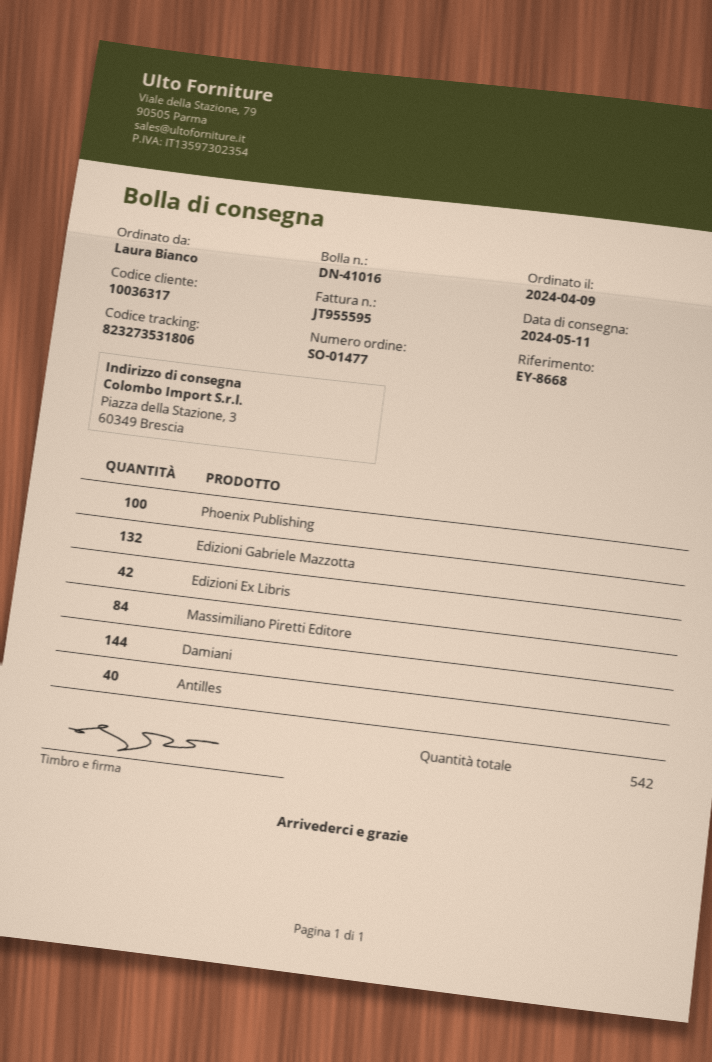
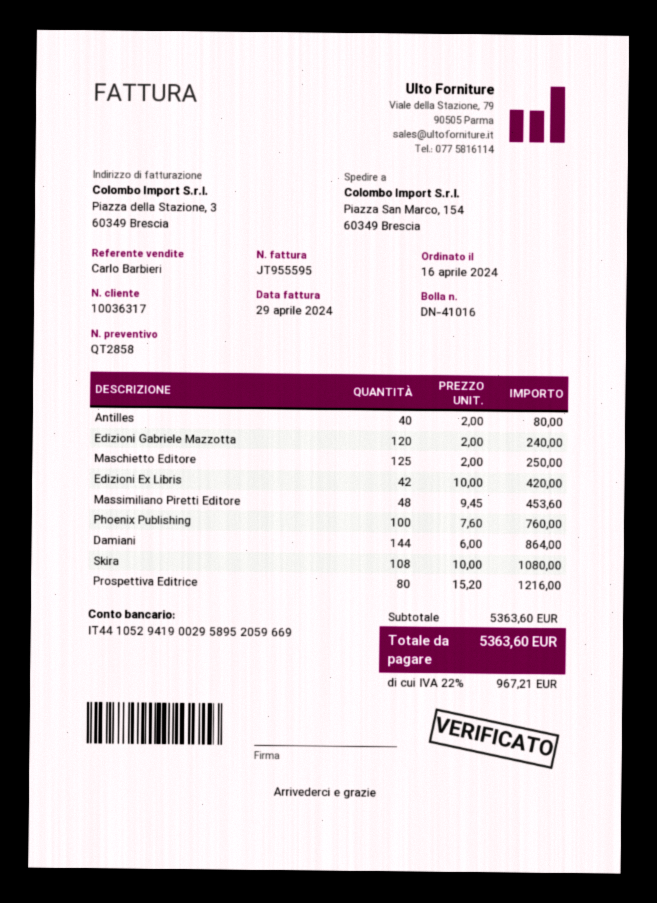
order date: 2024-04-09 -> 2024-04-16
ship to: Piazza della Stazione, 3, 60349 Brescia -> Piazza San Marco, 154, 60349 Brescia
Edizioni Gabriele Mazzotta: 132 -> 120
Massimiliano Piretti Editore: 84 -> 48
Maschietto Editore: none -> 125
Skira: none -> 108
Prospettiva Editrice: none -> 80

